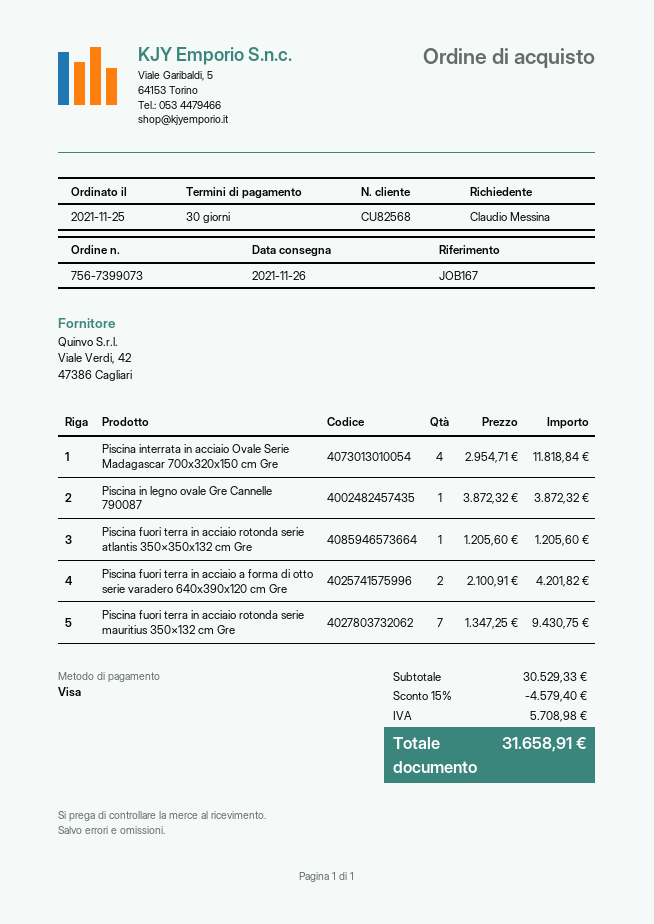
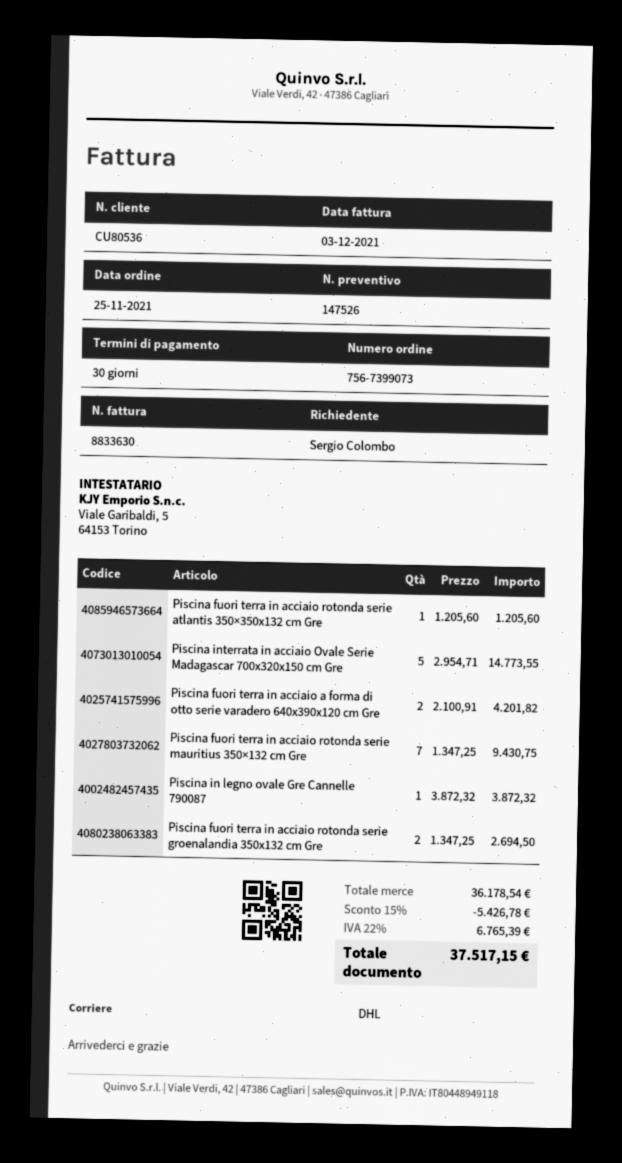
customer number: CU82568 -> CU80536
ordered by: Claudio Messina -> Sergio Colombo
Piscina interrata in acciaio Ovale Serie Madagascar 700x320x150 cm Gre: 4 x 2954.71 = 11818.84 -> 5 x 2954.71 = 14773.55
Piscina fuori terra in acciaio rotonda serie groenalandia 350x132 cm Gre: none -> 2 x 1347.25 = 2694.50
subtotal: 30529.33 -> 36178.54
discount: 15% = 4579.40 -> 15% = 5426.78
tax: 5708.98 -> 6765.39
total: 31658.91 -> 37517.15

